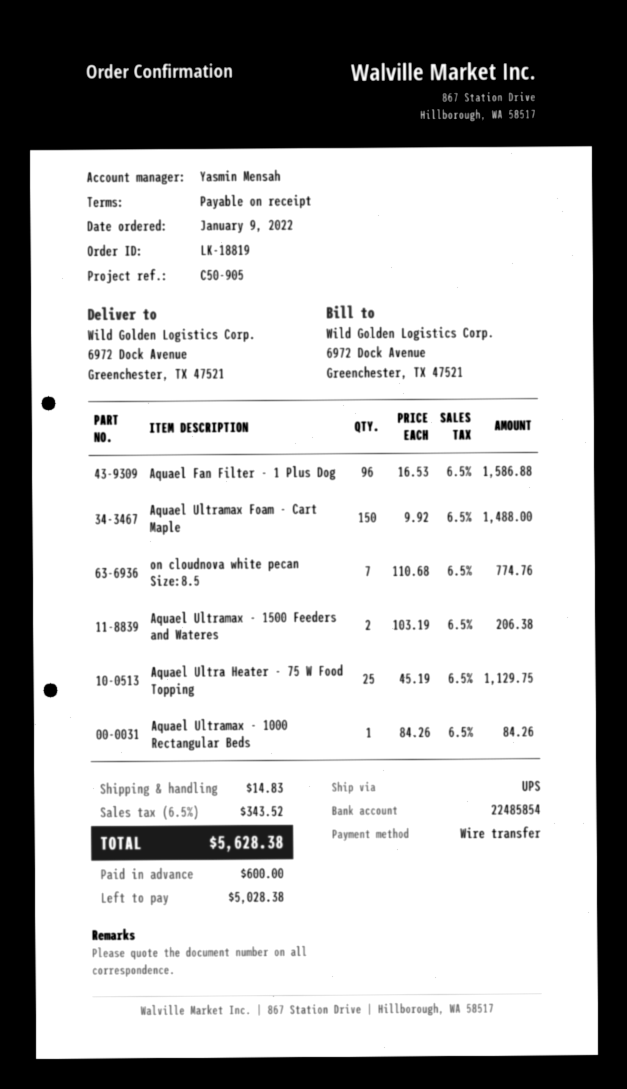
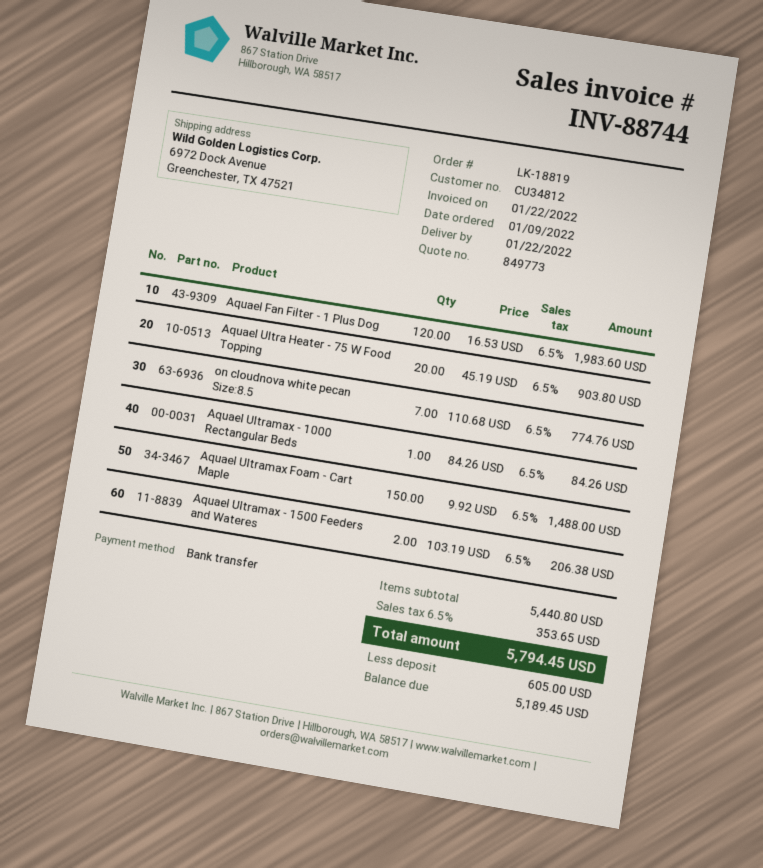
Aquael Fan Filter - 1 Plus Dog: 96 x 16.53 = 1586.88 -> 120 x 16.53 = 1983.60
Aquael Ultra Heater - 75 W Food Topping: 25 x 45.19 = 1129.75 -> 20 x 45.19 = 903.80
shipping: 14.83 -> none
tax: 6.5% = 343.52 -> 6.5% = 353.65
total: 5628.38 -> 5794.45
deposit: 600.00 -> 605.00
balance: 5028.38 -> 5189.45

